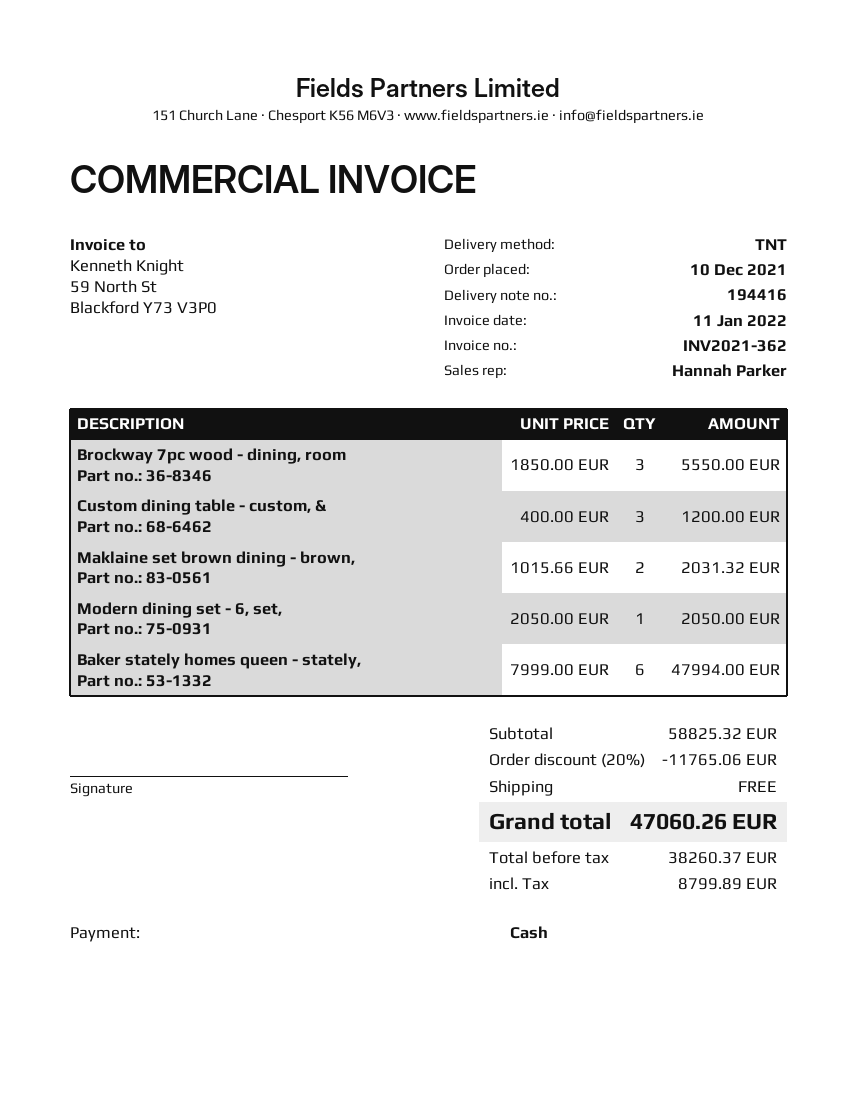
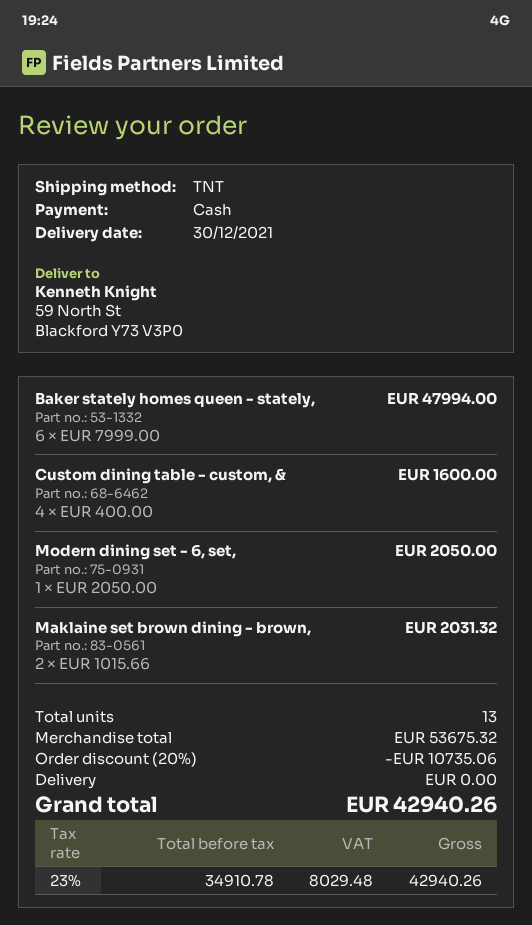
Brockway 7pc wood - dining, room: 3 x 1850.00 = 5550.00 -> none
Custom dining table - custom, &: 3 x 400.00 = 1200.00 -> 4 x 400.00 = 1600.00
subtotal: 58825.32 -> 53675.32
discount: 20% = 11765.06 -> 20% = 10735.06
net: 38260.37 -> 34910.78
tax: 8799.89 -> 8029.48
total: 47060.26 -> 42940.26

